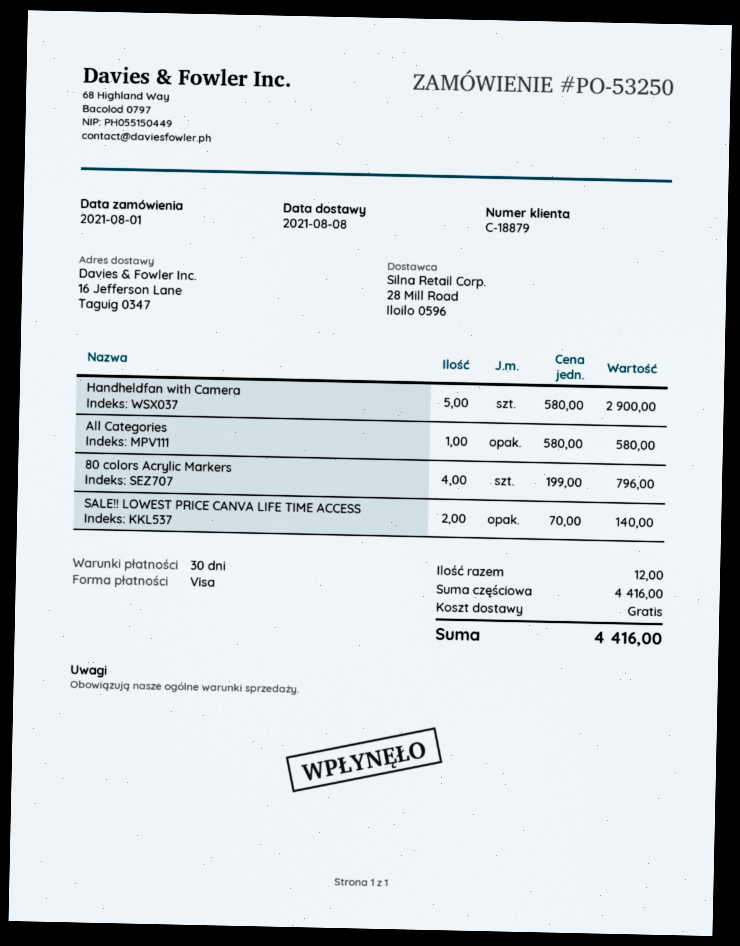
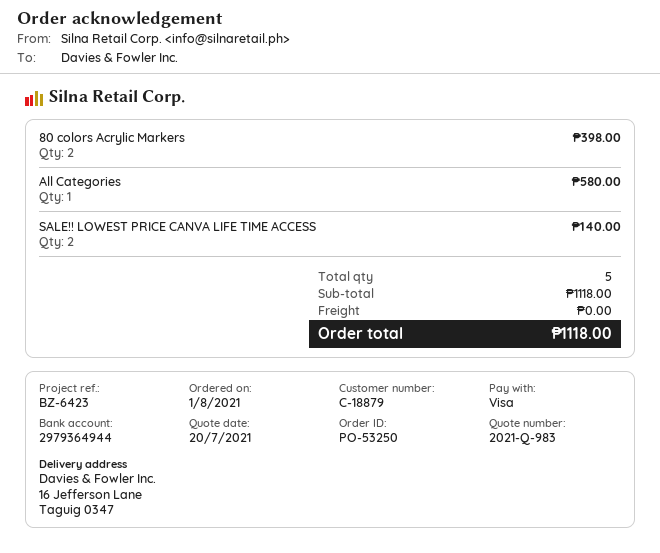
Handheldfan with Camera: 5 for 2900.00 -> none
80 colors Acrylic Markers: 4 for 796.00 -> 2 for 398.00
total quantity: 12 -> 5
subtotal: 4416.00 -> 1118.00
total: 4416.00 -> 1118.00

